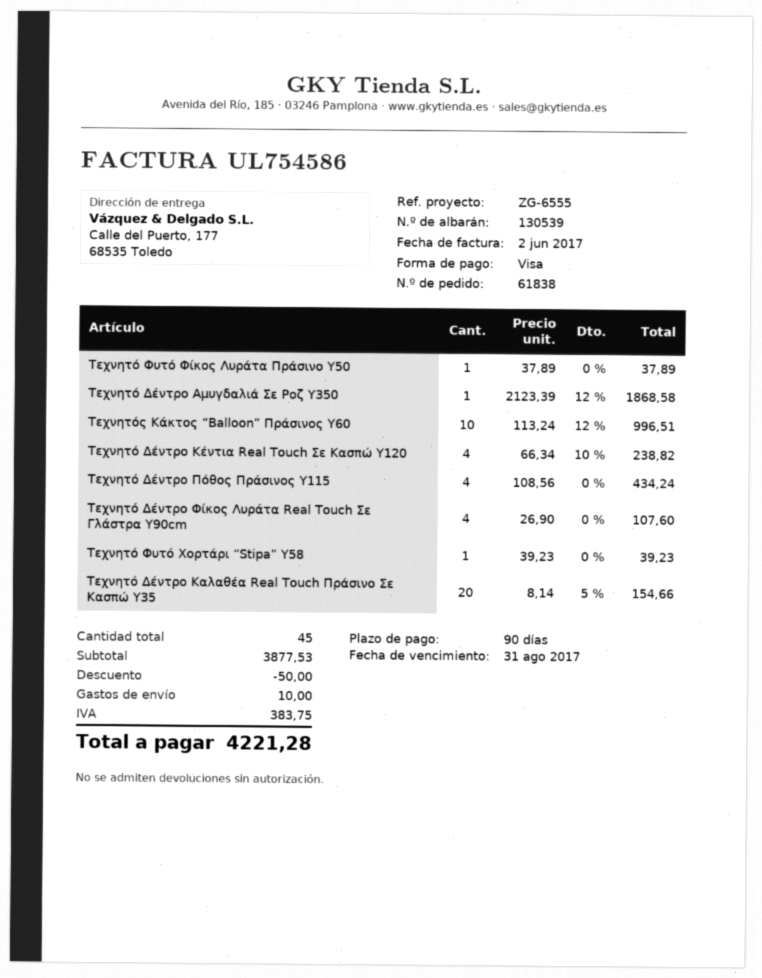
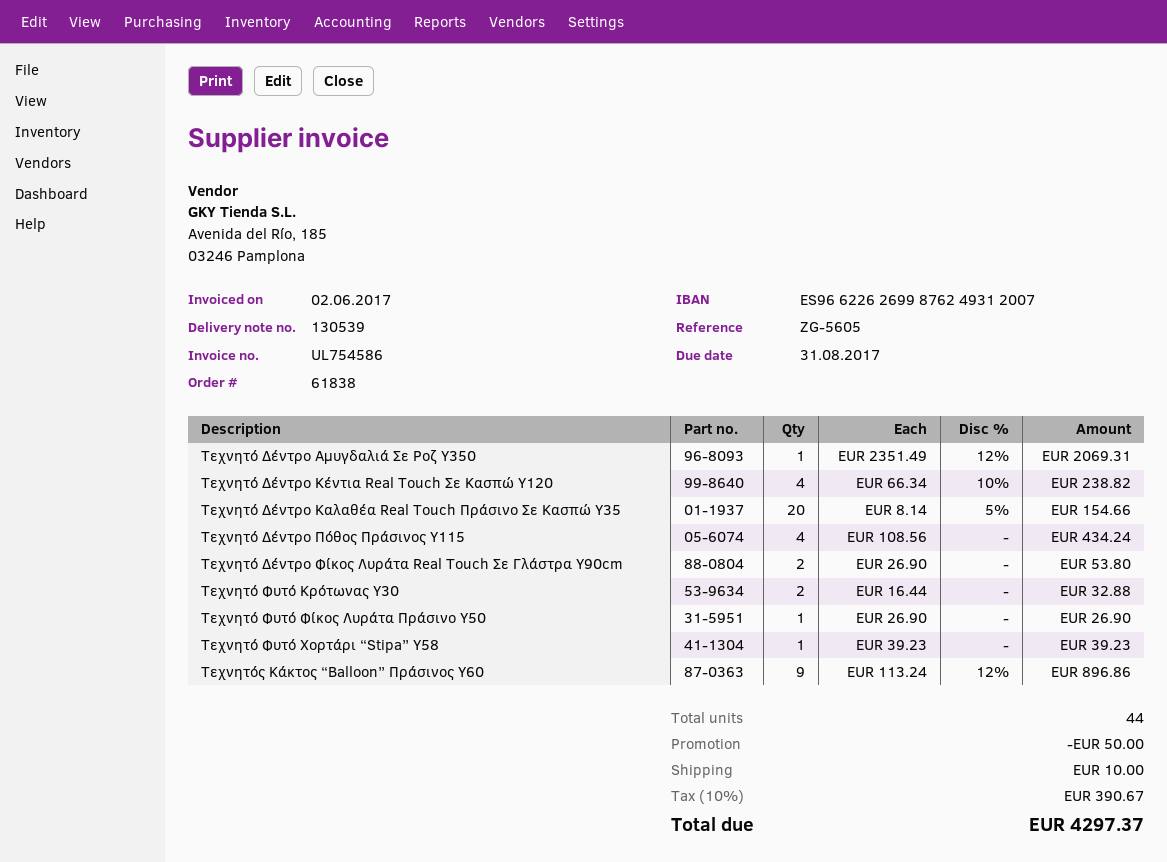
reference: ZG-6555 -> ZG-5605
Τεχνητό Φυτό Φίκος Λυράτα Πράσινο Υ50: 1 x 37.89 = 37.89 -> 1 x 26.90 = 26.90
Τεχνητό Δέντρο Αμυγδαλιά Σε Ροζ Υ350: 1 x 2123.39 - 12% = 1868.58 -> 1 x 2351.49 - 12% = 2069.31
Τεχνητός Κάκτος “Balloon” Πράσινος Υ60: 10 x 113.24 - 12% = 996.51 -> 9 x 113.24 - 12% = 896.86
Τεχνητό Δέντρο Φίκος Λυράτα Real Touch Σε Γλάστρα Υ90cm: 4 x 26.90 = 107.60 -> 2 x 26.90 = 53.80
Τεχνητό Φυτό Κρότωνας Υ30: none -> 2 x 16.44 = 32.88
total quantity: 45 -> 44
tax: 383.75 -> 390.67
total: 4221.28 -> 4297.37

